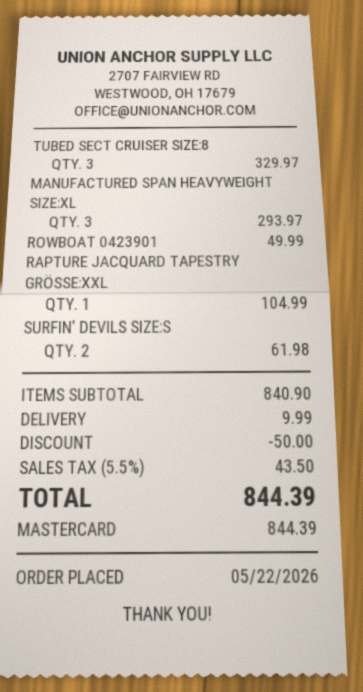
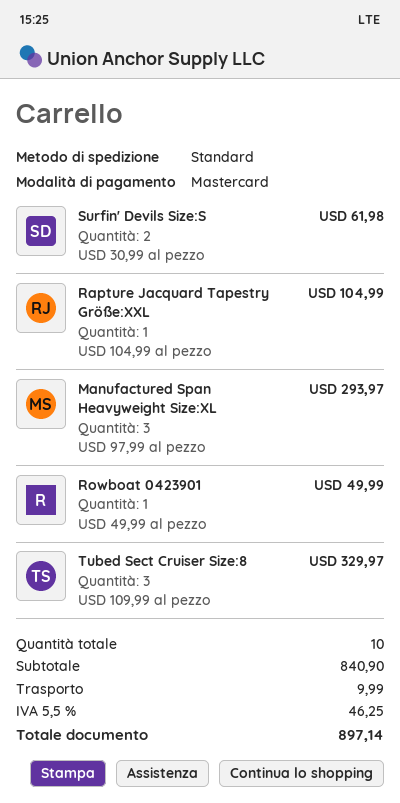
discount: 50.00 -> none
tax: 5.5% = 43.50 -> 5.5% = 46.25
total: 844.39 -> 897.14

